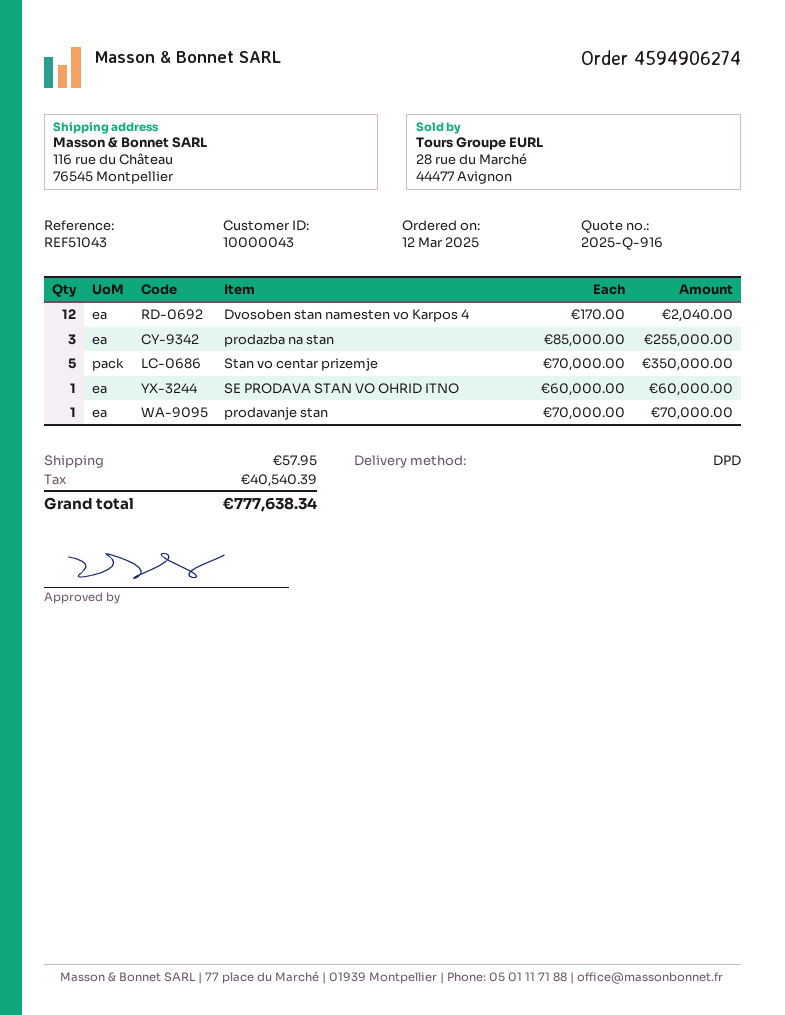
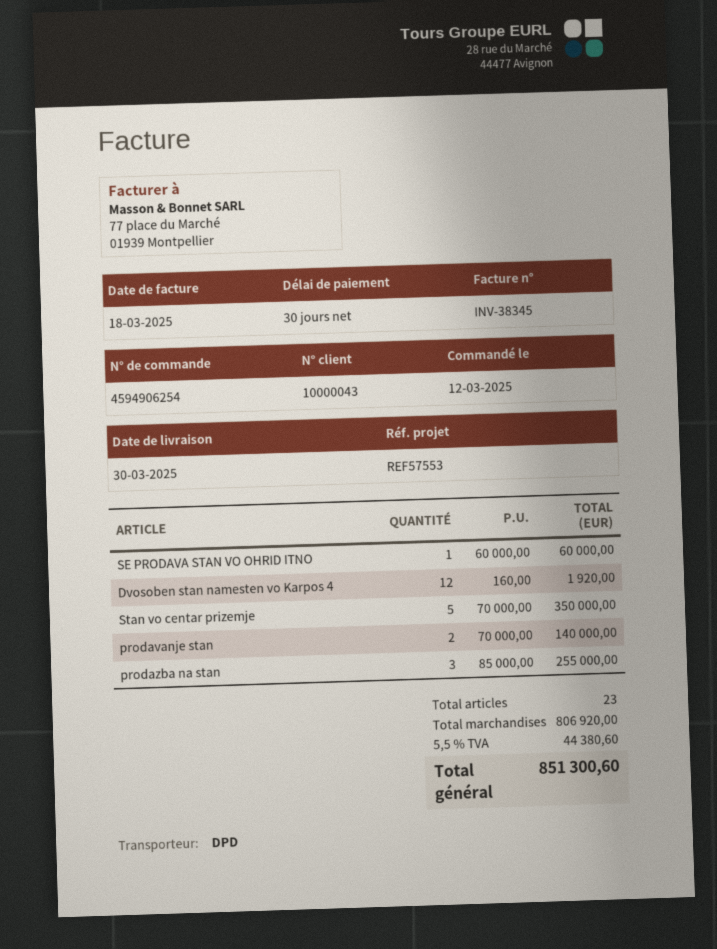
order number: 4594906274 -> 4594906254
reference: REF51043 -> REF57553
Dvosoben stan namesten vo Karpos 4: 12 x 170.00 = 2040.00 -> 12 x 160.00 = 1920.00
prodavanje stan: 1 x 70000.00 = 70000.00 -> 2 x 70000.00 = 140000.00
shipping: 57.95 -> none
tax: 40540.39 -> 44380.60
total: 777638.34 -> 851300.60

